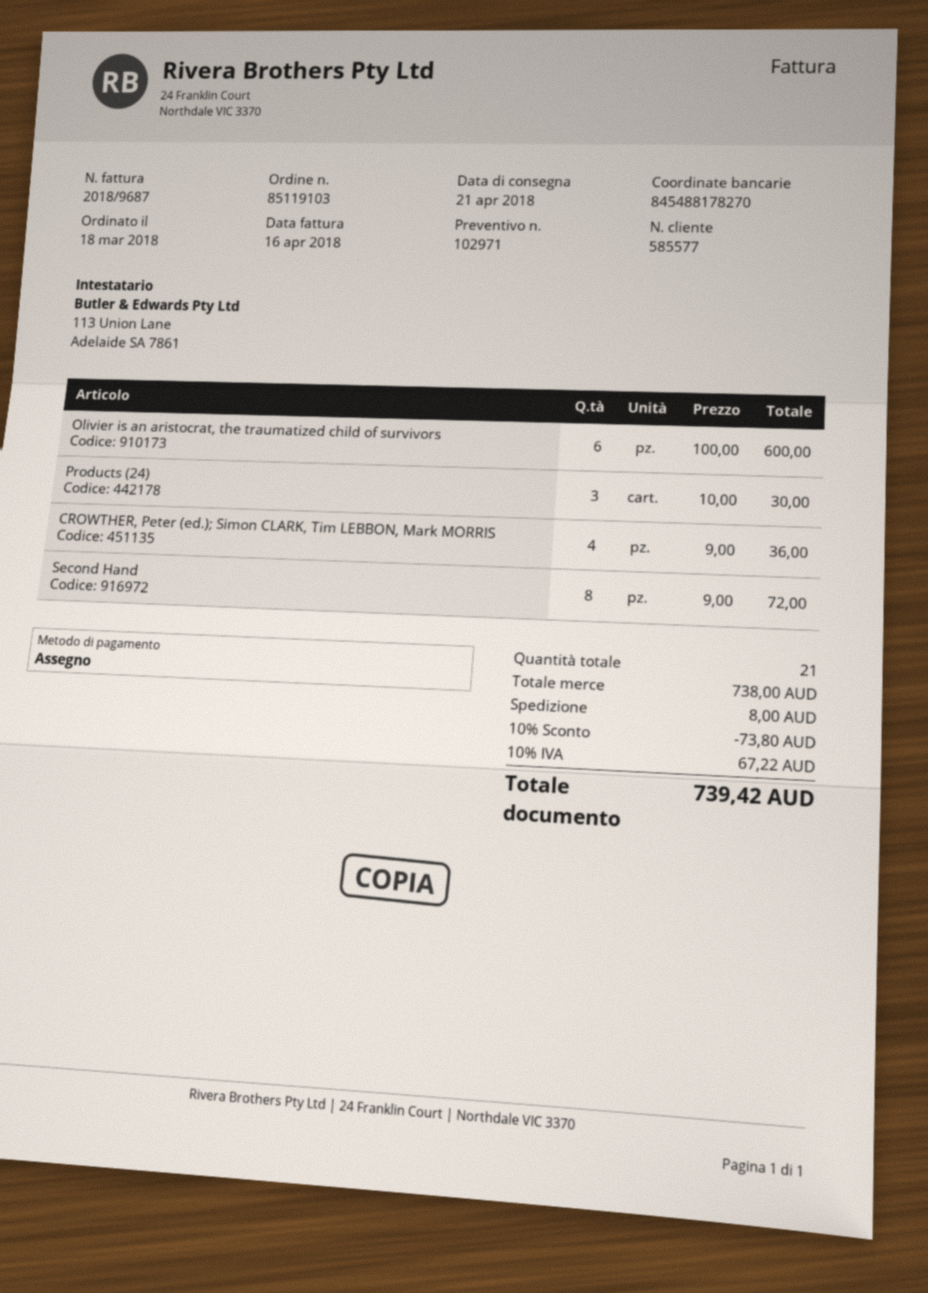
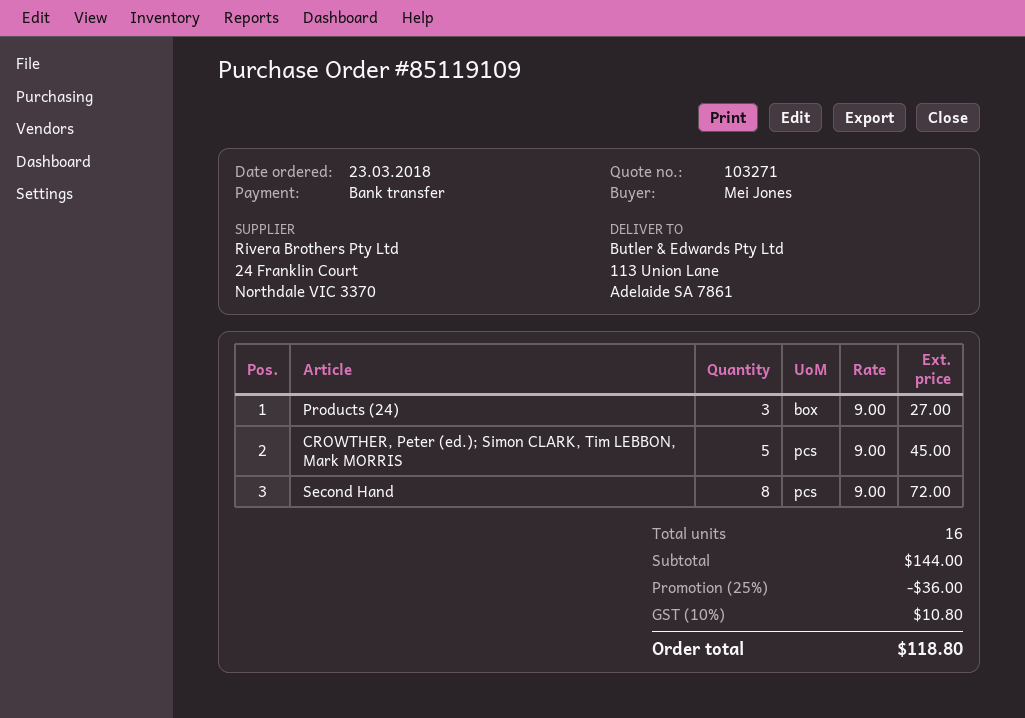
quote number: 102971 -> 103271
order number: 85119103 -> 85119109
order date: 2018-03-18 -> 2018-03-23
payment method: cheque -> bank transfer
Olivier is an aristocrat, the traumatized child of survivors: 6 x 100.00 = 600.00 -> none
Products (24): 3 x 10.00 = 30.00 -> 3 x 9.00 = 27.00
CROWTHER, Peter (ed.); Simon CLARK, Tim LEBBON, Mark MORRIS: 4 x 9.00 = 36.00 -> 5 x 9.00 = 45.00
total quantity: 21 -> 16
subtotal: 738.00 -> 144.00
discount: 10% = 73.80 -> 25% = 36.00
shipping: 8.00 -> none
tax: 10% = 67.22 -> 10% = 10.80
total: 739.42 -> 118.80

